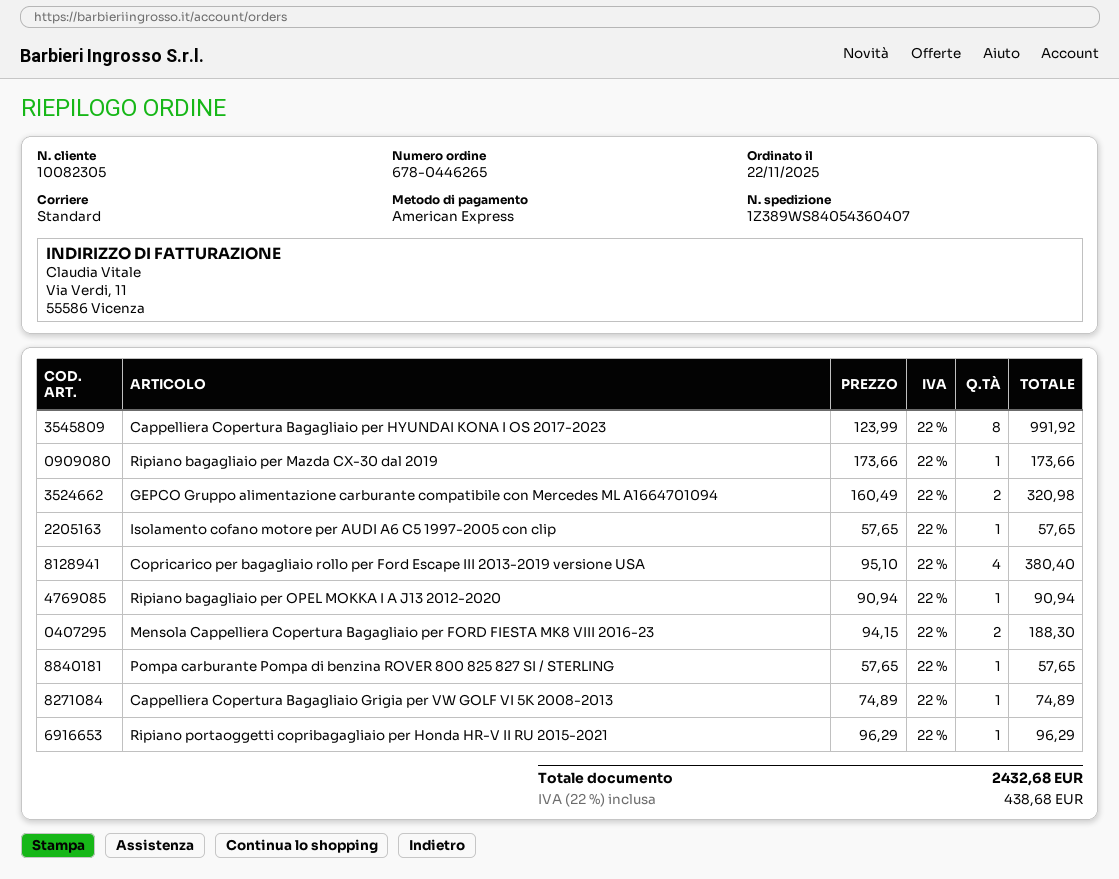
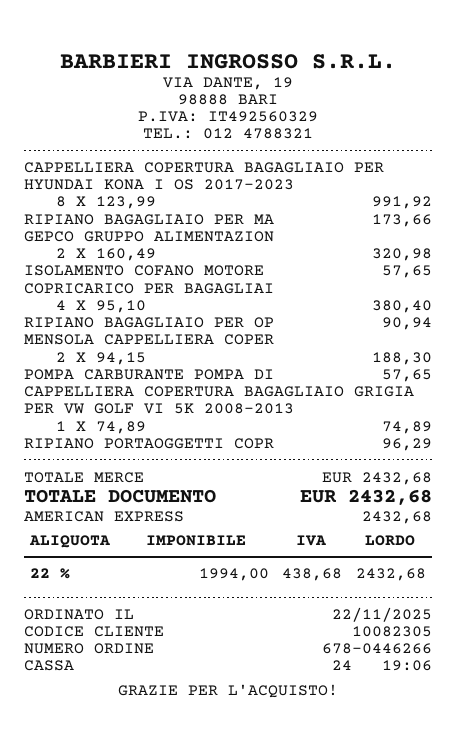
order number: 678-0446265 -> 678-0446266

